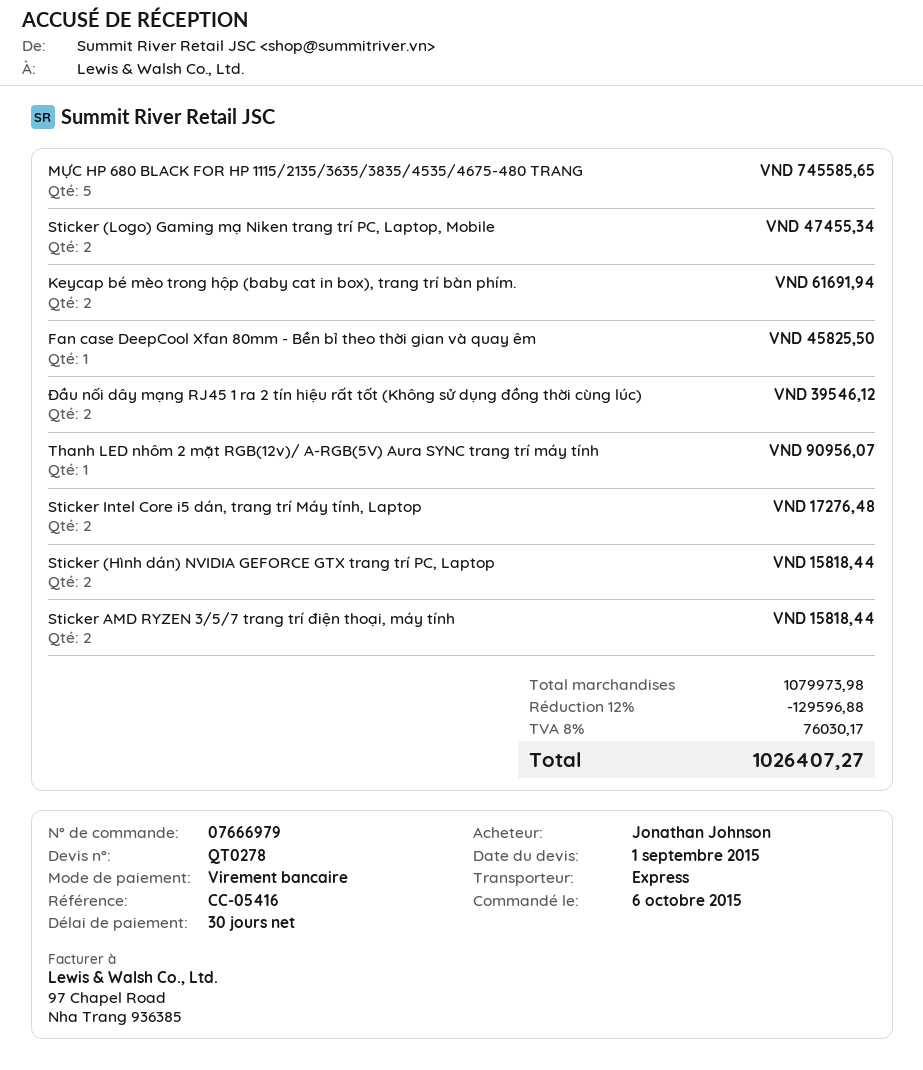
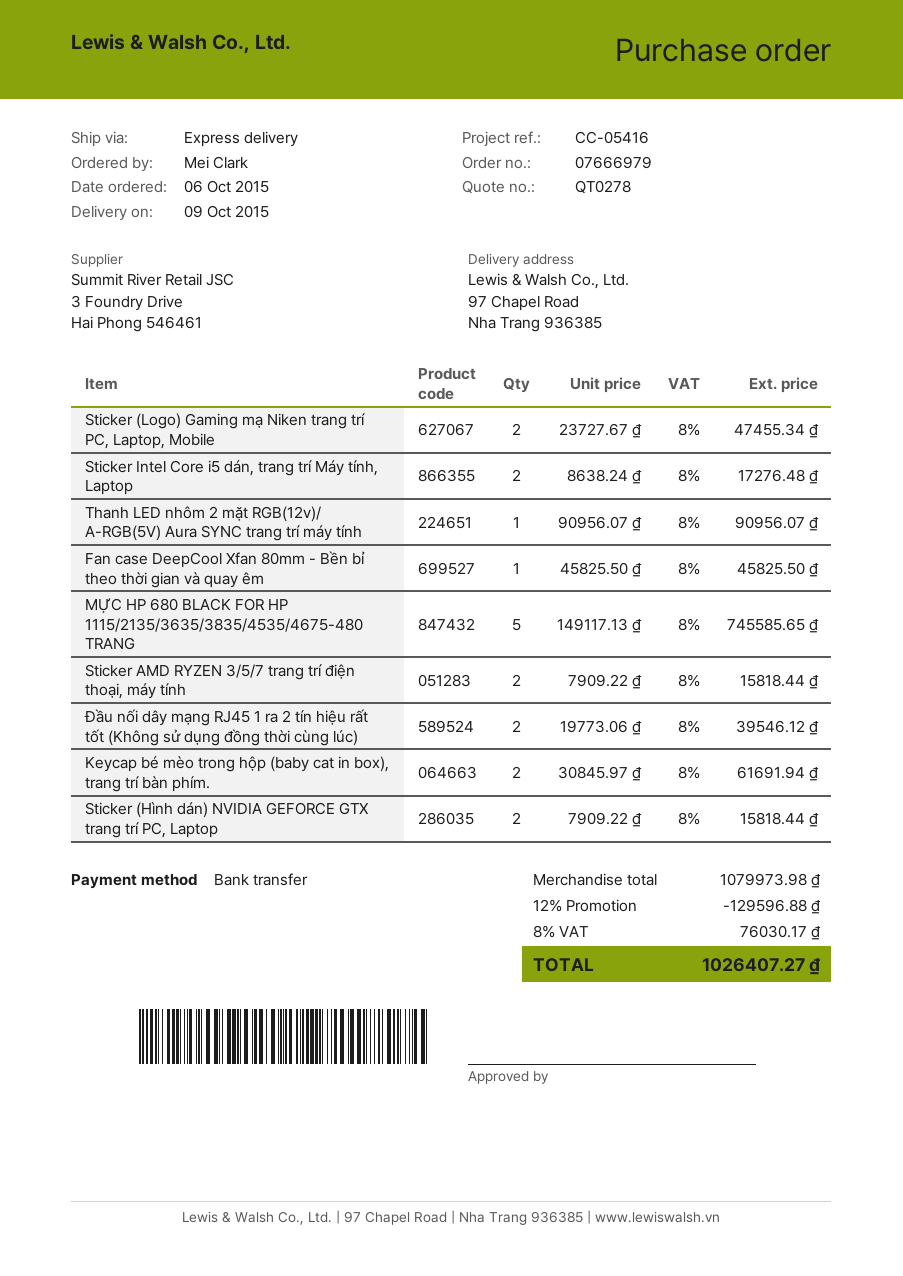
ordered by: Jonathan Johnson -> Mei Clark

